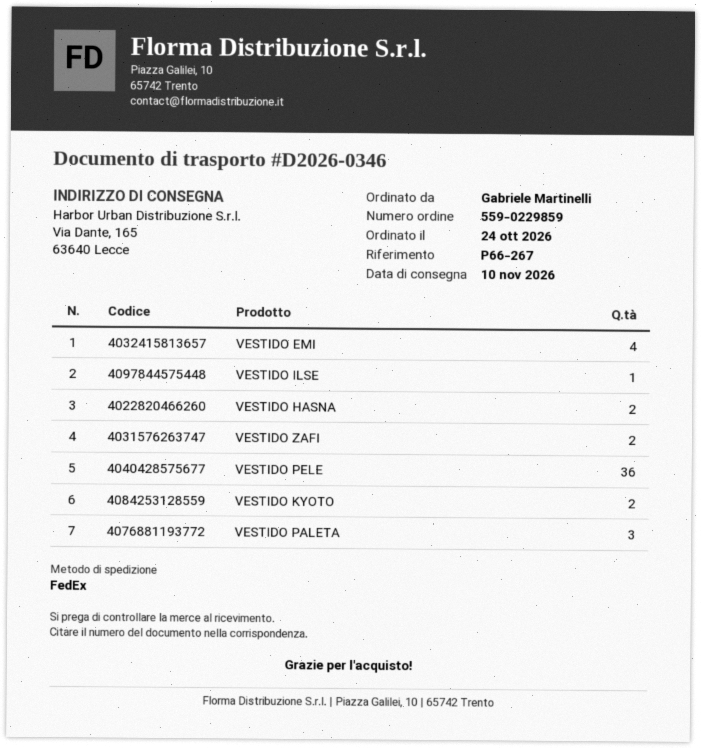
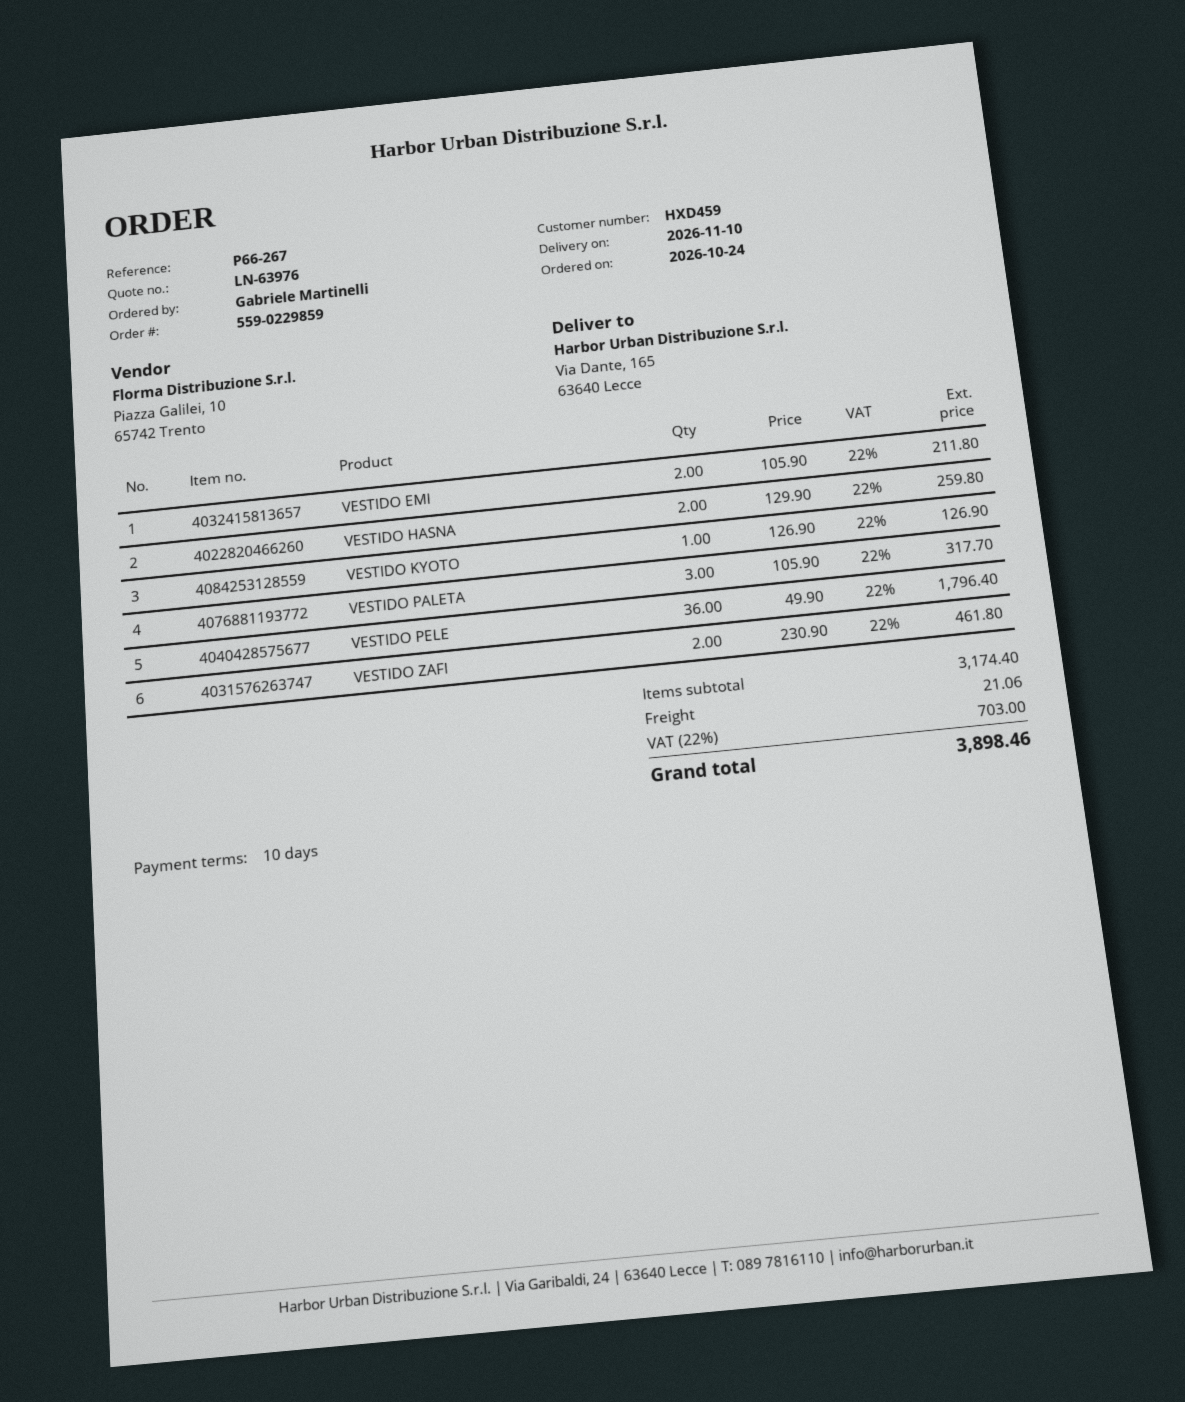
VESTIDO EMI: 4 -> 2
VESTIDO ILSE: 1 -> none
VESTIDO KYOTO: 2 -> 1

